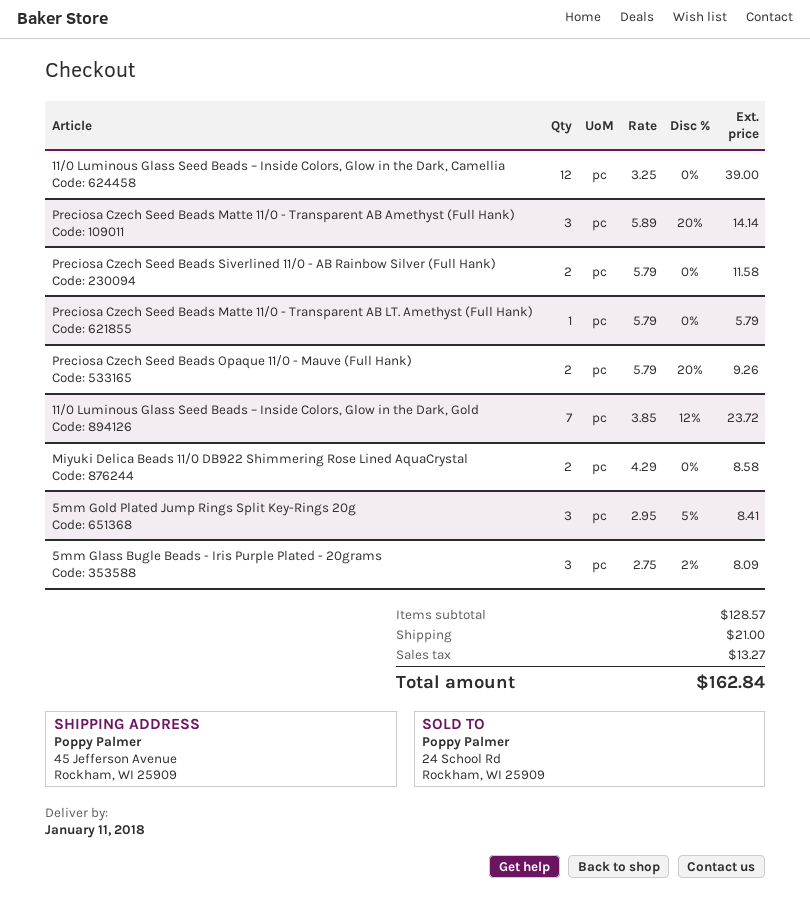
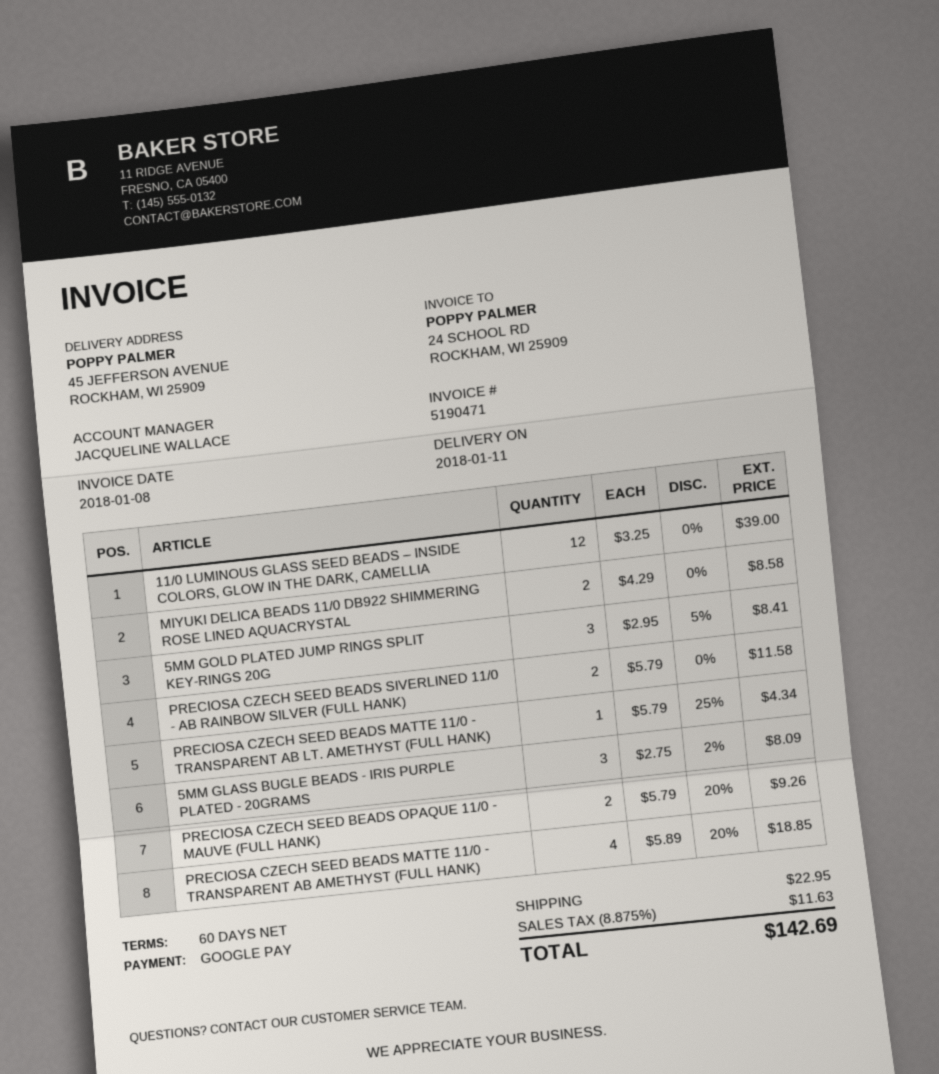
Preciosa Czech Seed Beads Matte 11/0 - Transparent AB Amethyst (Full Hank): 3 x 5.89 - 20% = 14.14 -> 4 x 5.89 - 20% = 18.85
Preciosa Czech Seed Beads Matte 11/0 - Transparent AB LT. Amethyst (Full Hank): 1 x 5.79 = 5.79 -> 1 x 5.79 - 25% = 4.34
11/0 Luminous Glass Seed Beads – Inside Colors, Glow in the Dark, Gold: 7 x 3.85 - 12% = 23.72 -> none
shipping: 21.00 -> 22.95
tax: 13.27 -> 11.63
total: 162.84 -> 142.69

